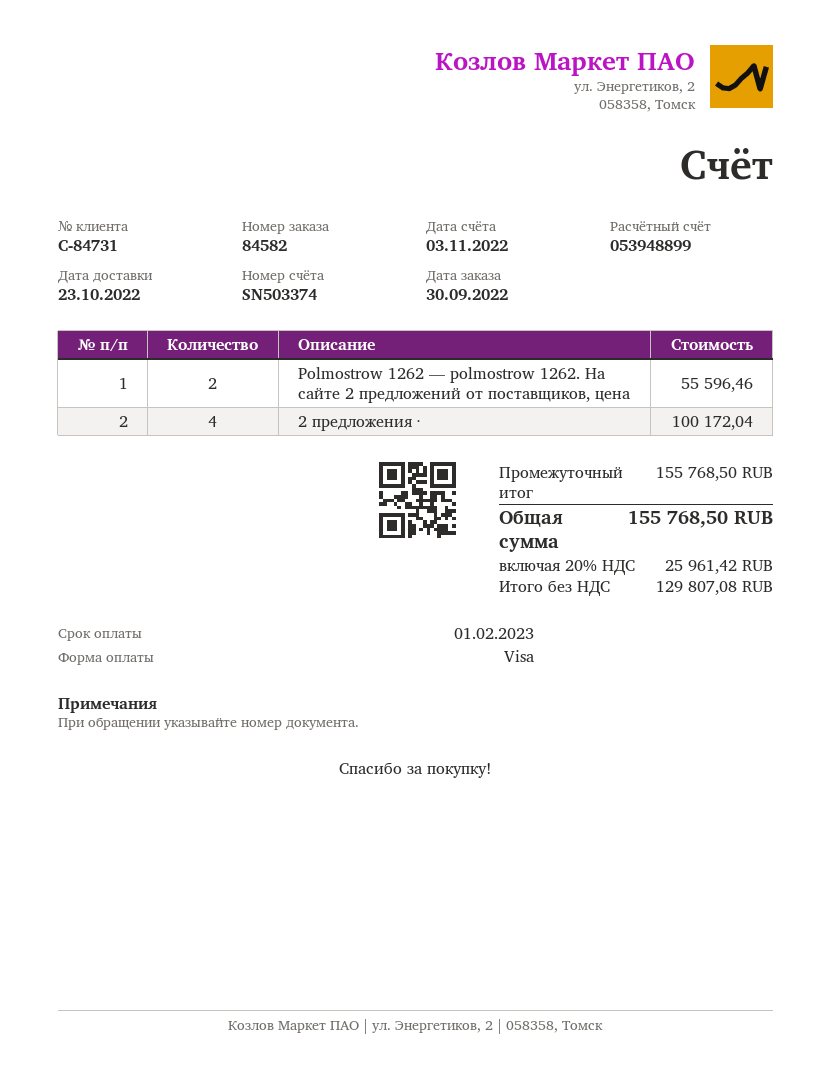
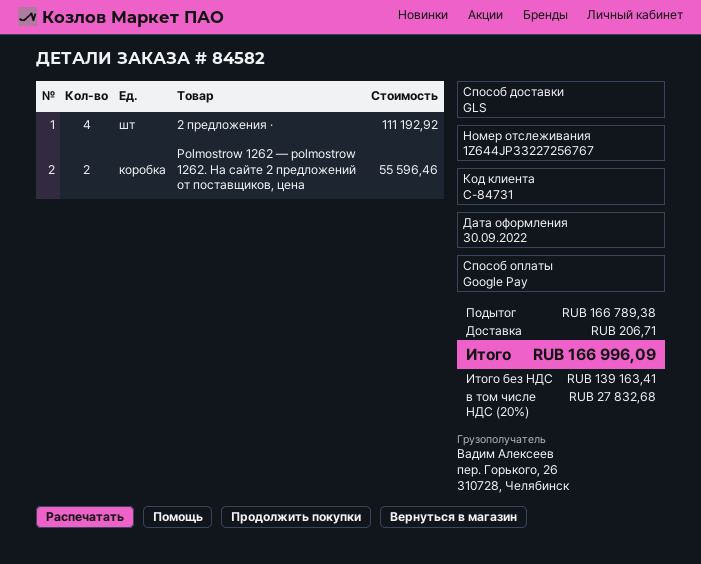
payment method: Visa -> Google Pay
2 предложения ·: 4 for 100172.04 -> 4 for 111192.92
subtotal: 155768.50 -> 166789.38
shipping: none -> 206.71
net: 129807.08 -> 139163.41
tax: 20% = 25961.42 -> 20% = 27832.68
total: 155768.50 -> 166996.09

